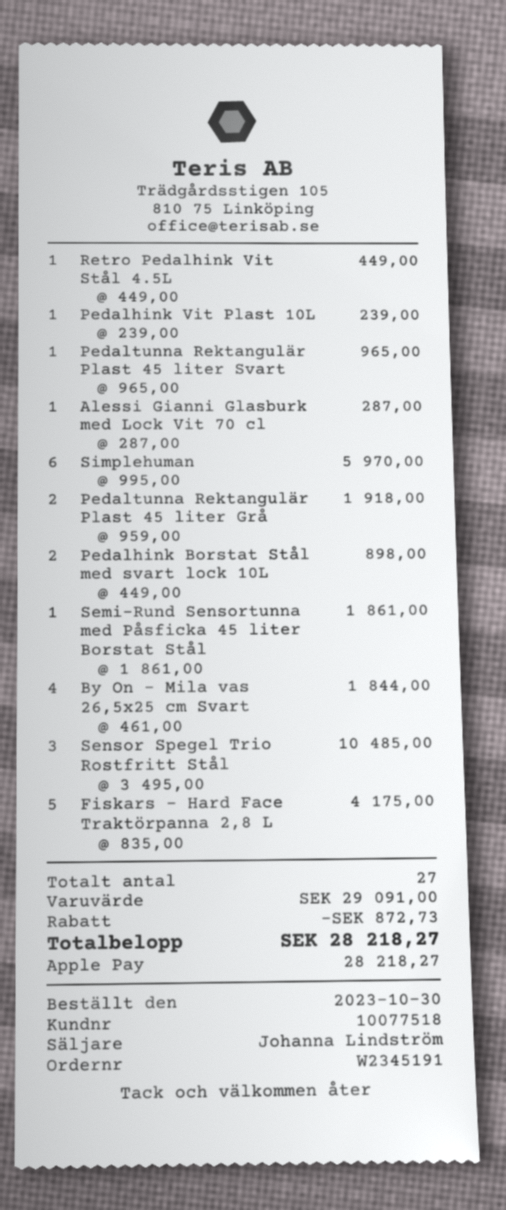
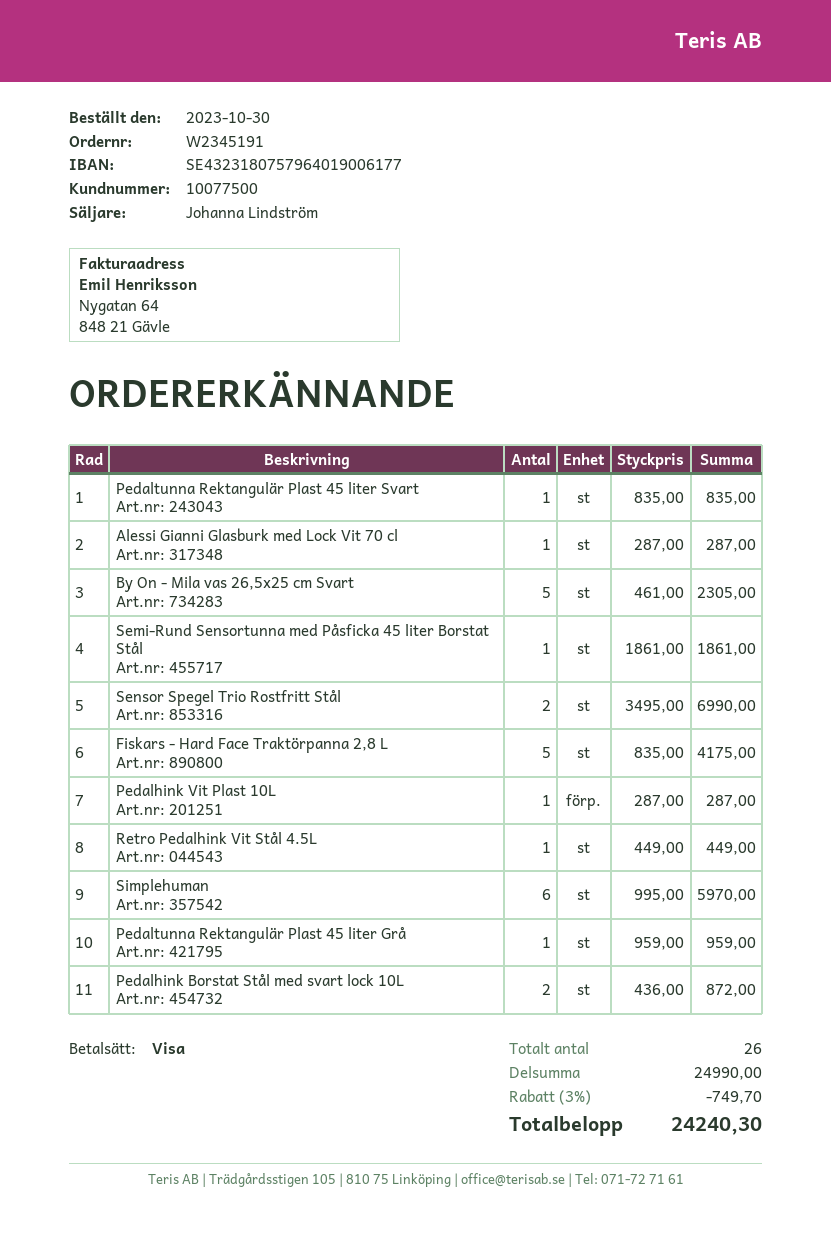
customer number: 10077518 -> 10077500
payment method: Apple Pay -> Visa
Pedalhink Vit Plast 10L: 1 x 239.00 = 239.00 -> 1 x 287.00 = 287.00
Pedaltunna Rektangulär Plast 45 liter Svart: 1 x 965.00 = 965.00 -> 1 x 835.00 = 835.00
Pedaltunna Rektangulär Plast 45 liter Grå: 2 x 959.00 = 1918.00 -> 1 x 959.00 = 959.00
Pedalhink Borstat Stål med svart lock 10L: 2 x 449.00 = 898.00 -> 2 x 436.00 = 872.00
By On - Mila vas 26,5x25 cm Svart: 4 x 461.00 = 1844.00 -> 5 x 461.00 = 2305.00
Sensor Spegel Trio Rostfritt Stål: 3 x 3495.00 = 10485.00 -> 2 x 3495.00 = 6990.00
total quantity: 27 -> 26
subtotal: 29091.00 -> 24990.00
discount: 872.73 -> 749.70
total: 28218.27 -> 24240.30

